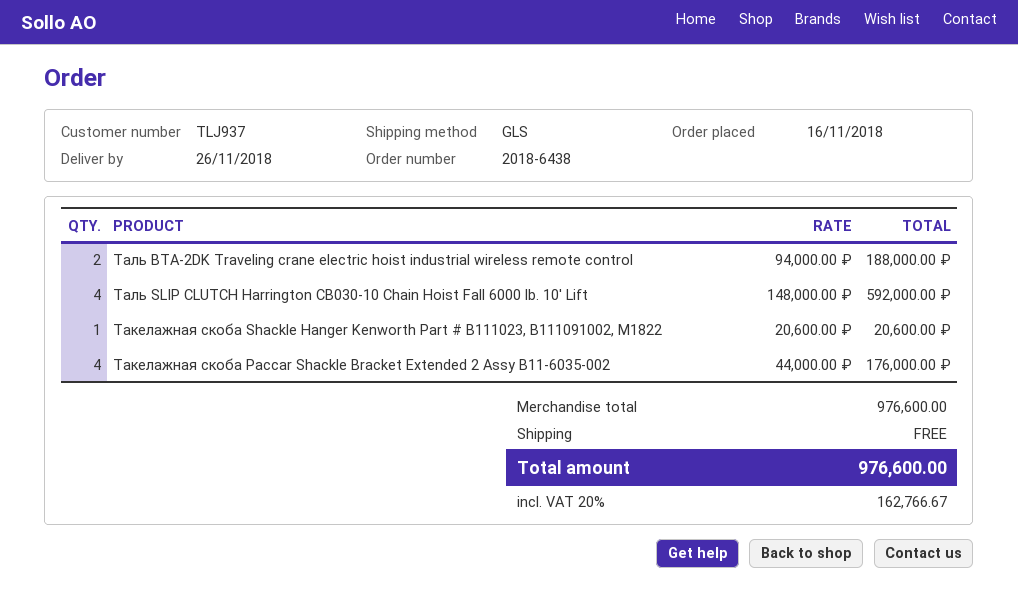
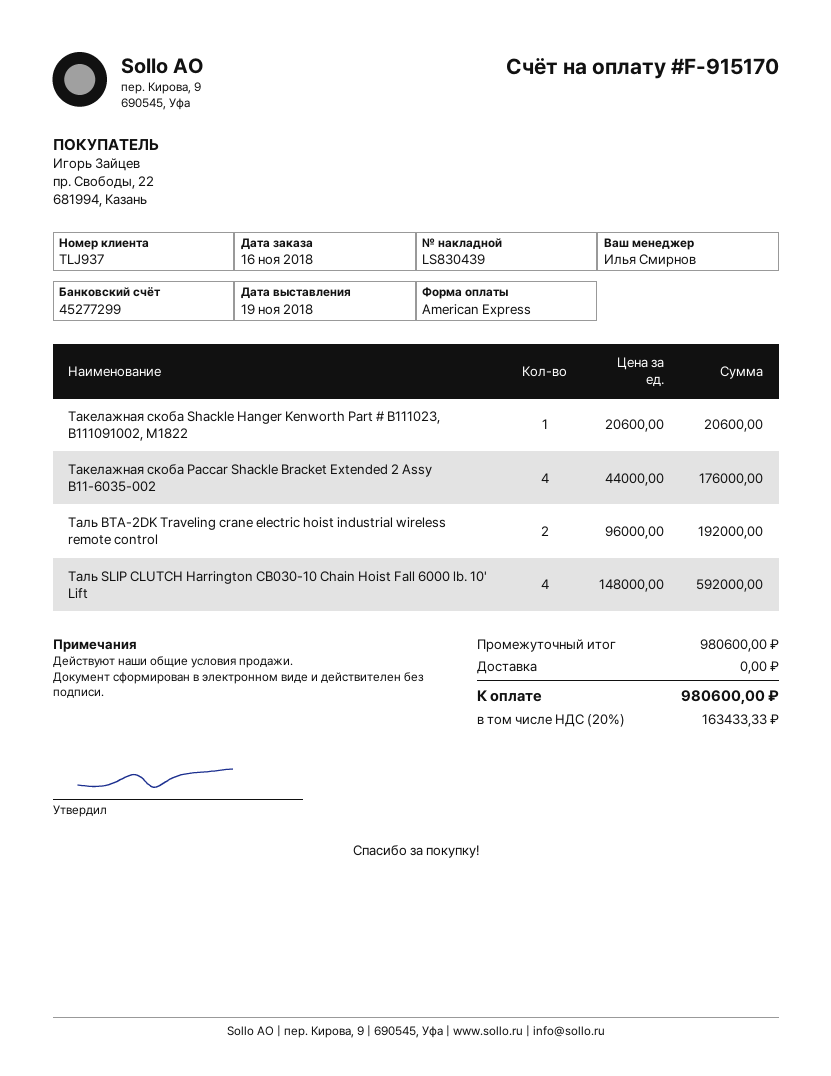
Таль BTA-2DK Traveling crane electric hoist industrial wireless remote control: 2 x 94000.00 = 188000.00 -> 2 x 96000.00 = 192000.00
subtotal: 976600.00 -> 980600.00
tax: 20% = 162766.67 -> 20% = 163433.33
total: 976600.00 -> 980600.00

